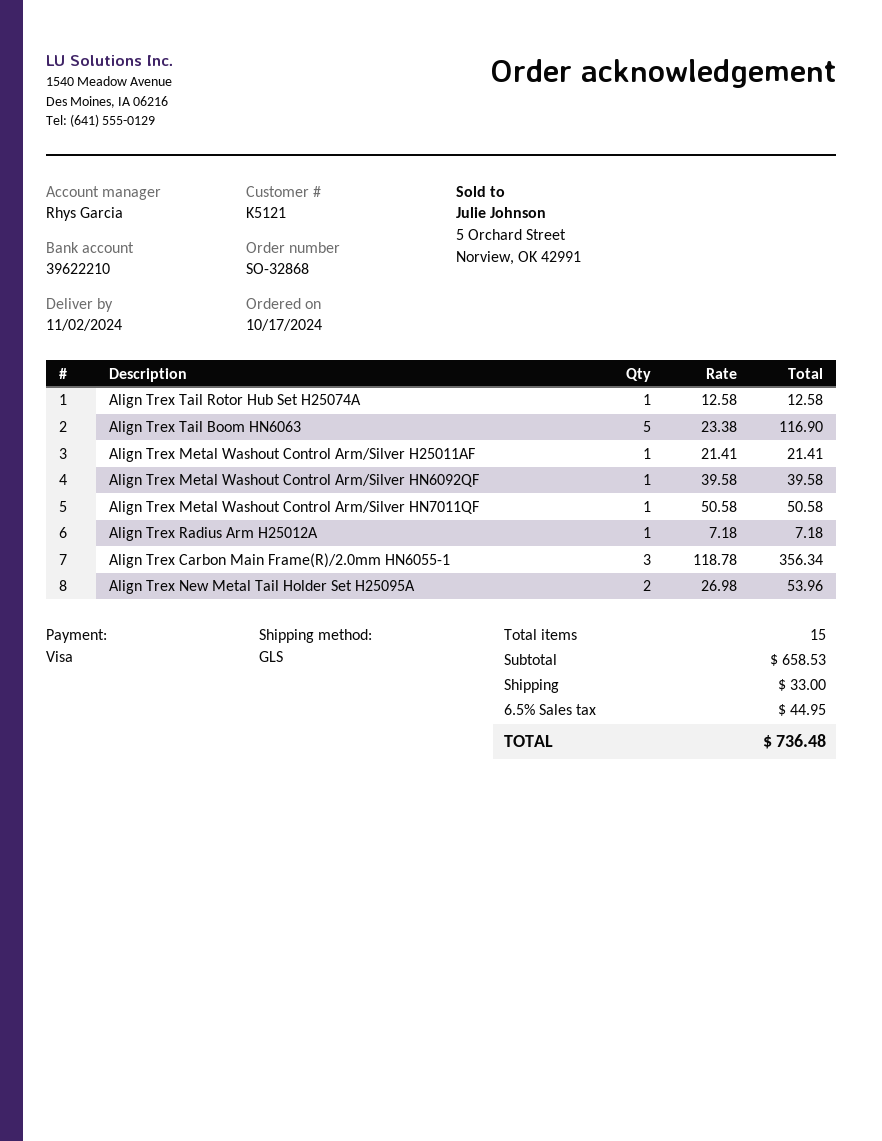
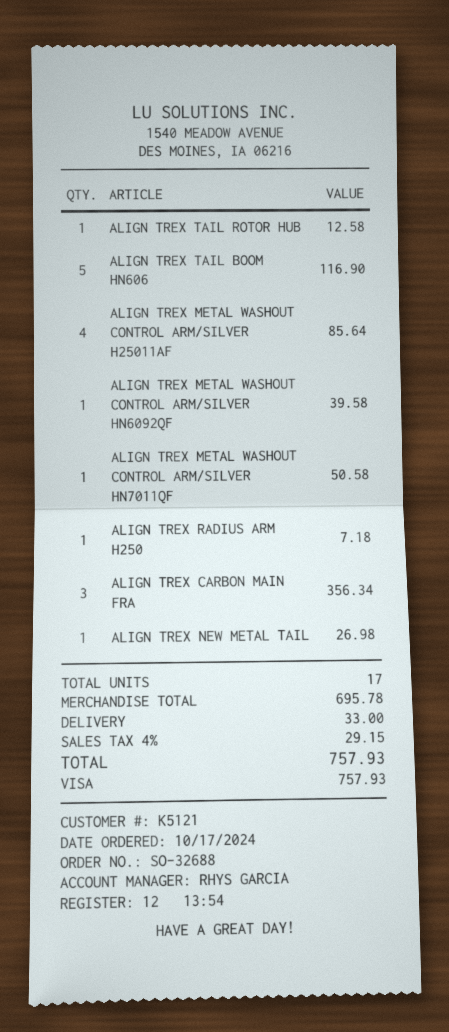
order number: SO-32868 -> SO-32688
Align Trex Metal Washout Control Arm/Silver H25011AF: 1 for 21.41 -> 4 for 85.64
Align Trex New Metal Tail Holder Set H25095A: 2 for 53.96 -> 1 for 26.98
total quantity: 15 -> 17
subtotal: 658.53 -> 695.78
tax: 6.5% = 44.95 -> 4% = 29.15
total: 736.48 -> 757.93

